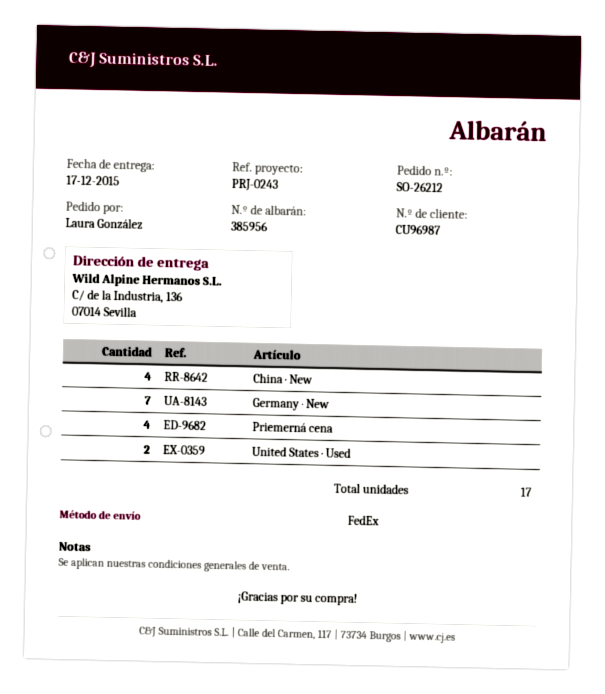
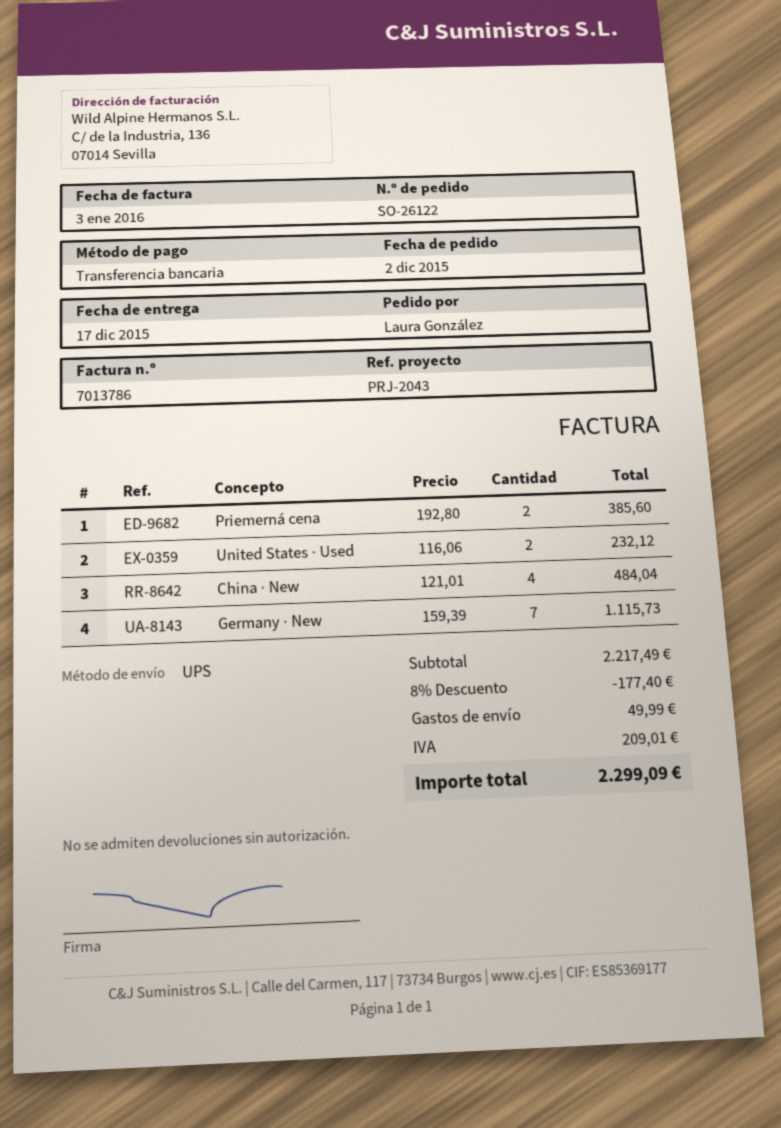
order number: SO-26212 -> SO-26122
reference: PRJ-0243 -> PRJ-2043
shipping method: FedEx -> UPS
Priemerná cena: 4 -> 2

